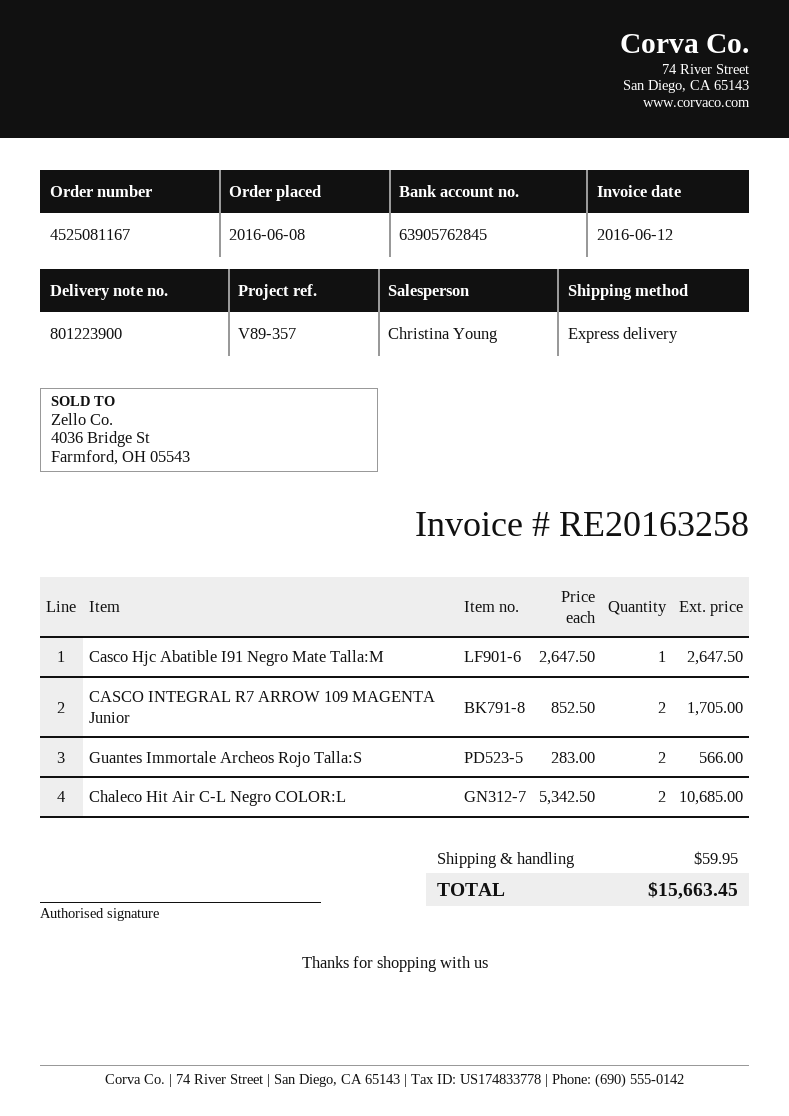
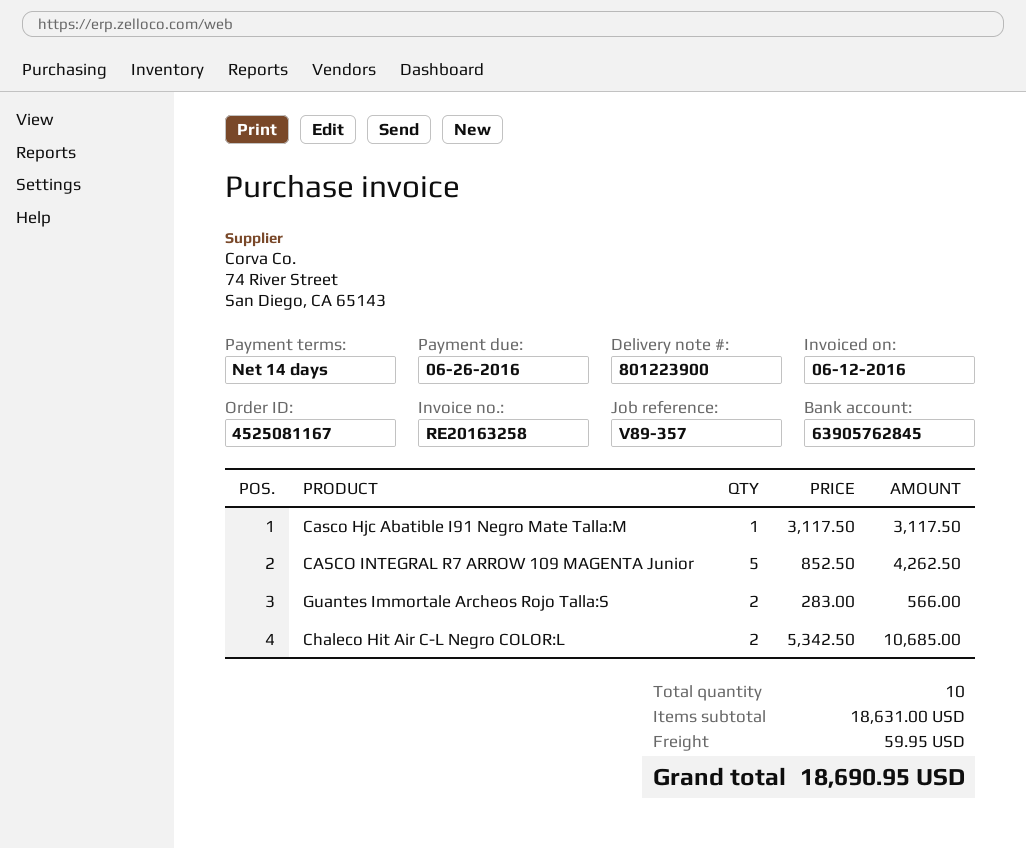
Casco Hjc Abatible I91 Negro Mate Talla:M: 1 x 2647.50 = 2647.50 -> 1 x 3117.50 = 3117.50
CASCO INTEGRAL R7 ARROW 109 MAGENTA Junior: 2 x 852.50 = 1705.00 -> 5 x 852.50 = 4262.50
total: 15663.45 -> 18690.95

